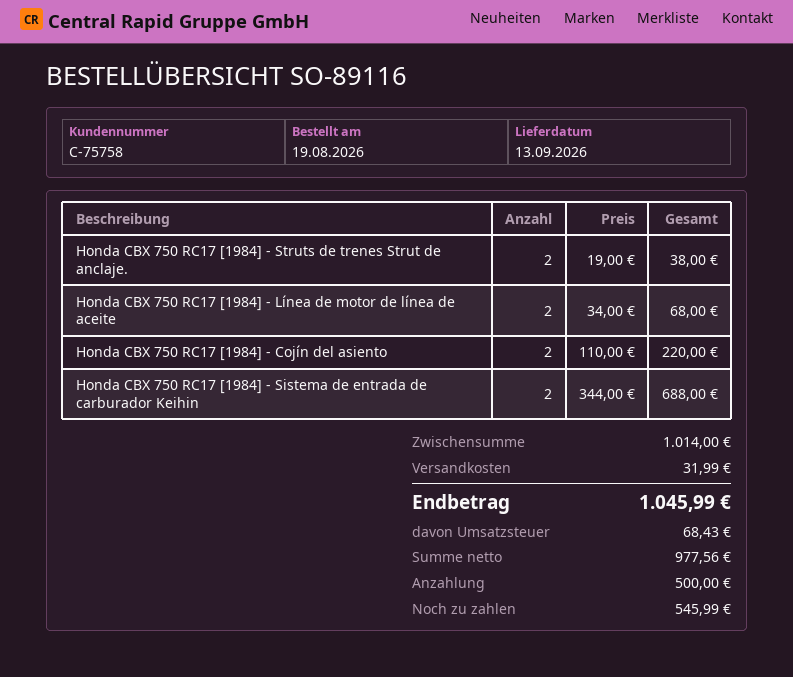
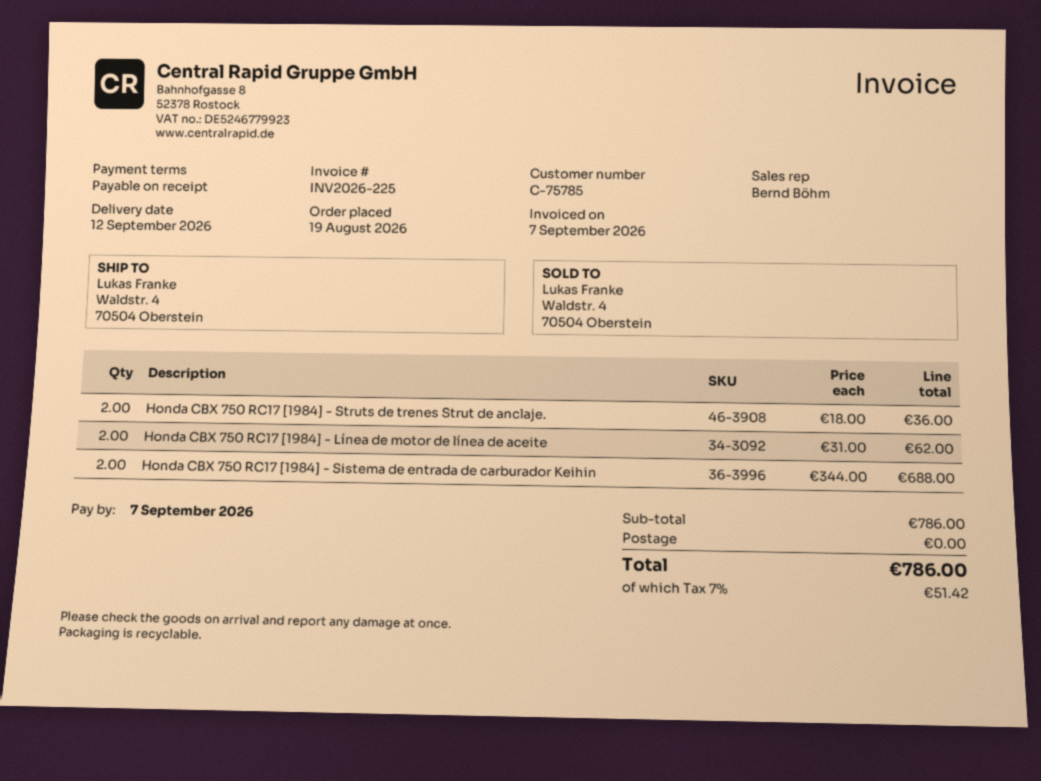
delivery date: 2026-09-13 -> 2026-09-12
customer number: C-75758 -> C-75785
Honda CBX 750 RC17 [1984] - Struts de trenes Strut de anclaje.: 2 x 19.00 = 38.00 -> 2 x 18.00 = 36.00
Honda CBX 750 RC17 [1984] - Línea de motor de línea de aceite: 2 x 34.00 = 68.00 -> 2 x 31.00 = 62.00
Honda CBX 750 RC17 [1984] - Cojín del asiento: 2 x 110.00 = 220.00 -> none
subtotal: 1014.00 -> 786.00
shipping: 31.99 -> 0.00
tax: 68.43 -> 51.42
total: 1045.99 -> 786.00

